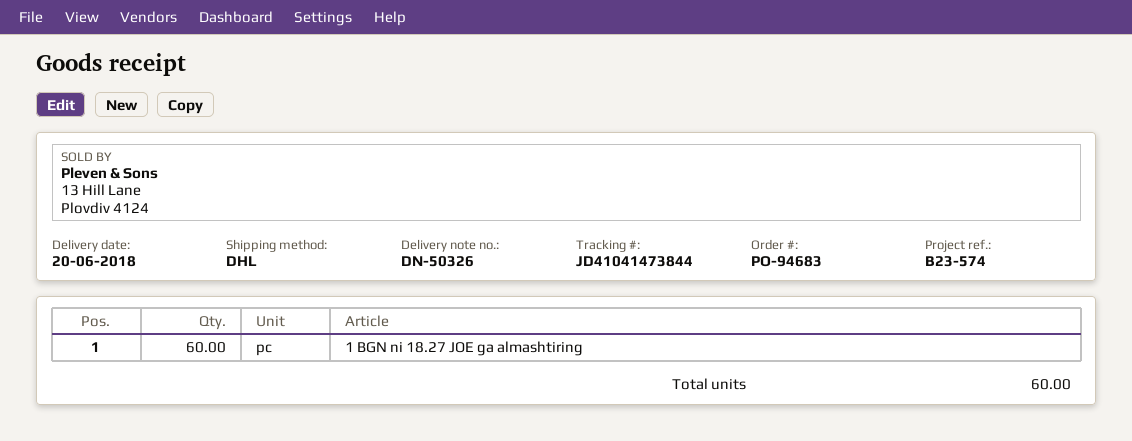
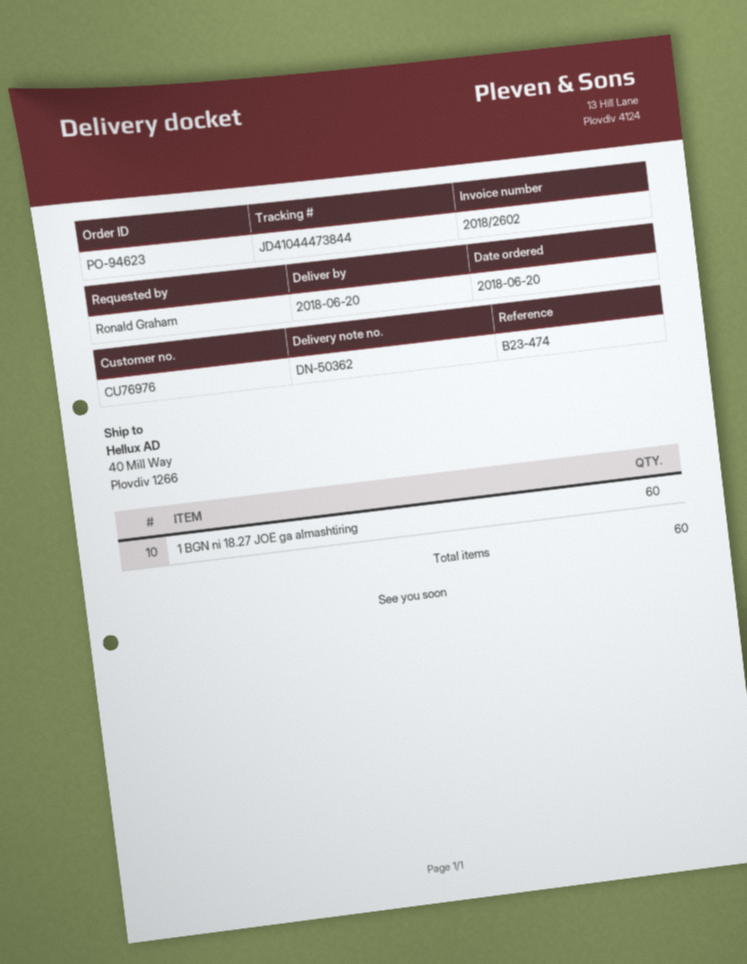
order number: PO-94683 -> PO-94623
delivery note number: DN-50326 -> DN-50362
reference: B23-574 -> B23-474
tracking number: JD41041473844 -> JD41044473844

